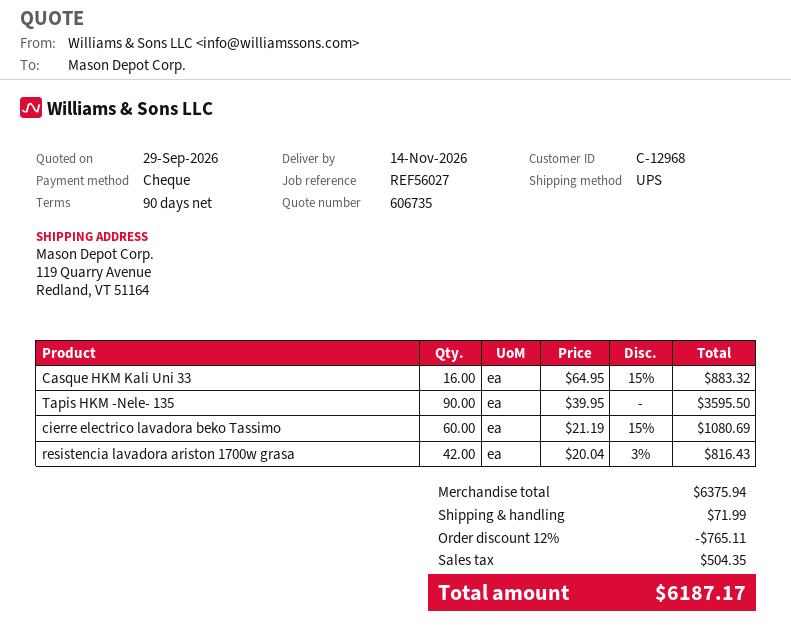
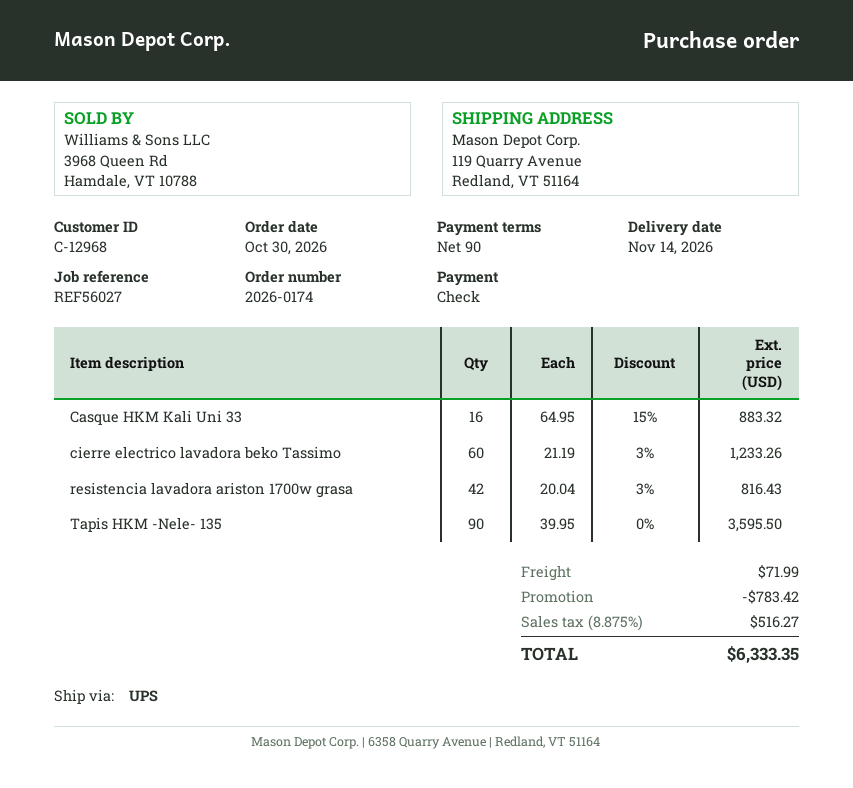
cierre electrico lavadora beko Tassimo: 60 x 21.19 - 15% = 1080.69 -> 60 x 21.19 - 3% = 1233.26
discount: 765.11 -> 783.42
tax: 504.35 -> 516.27
total: 6187.17 -> 6333.35

